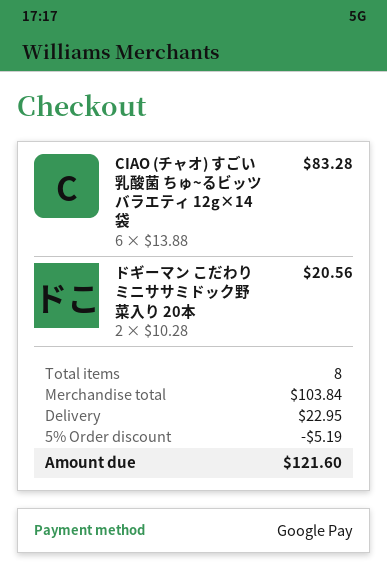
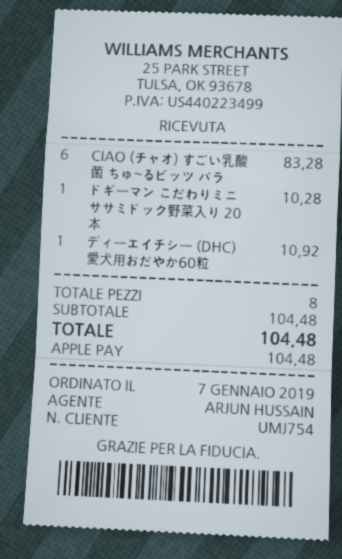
payment method: Google Pay -> Apple Pay
ドギーマン こだわりミニササミドック野菜入り 20本: 2 for 20.56 -> 1 for 10.28
ディーエイチシー (DHC) 愛犬用おだやか60粒: none -> 1 for 10.92
subtotal: 103.84 -> 104.48
discount: 5% = 5.19 -> none
shipping: 22.95 -> none
total: 121.60 -> 104.48

